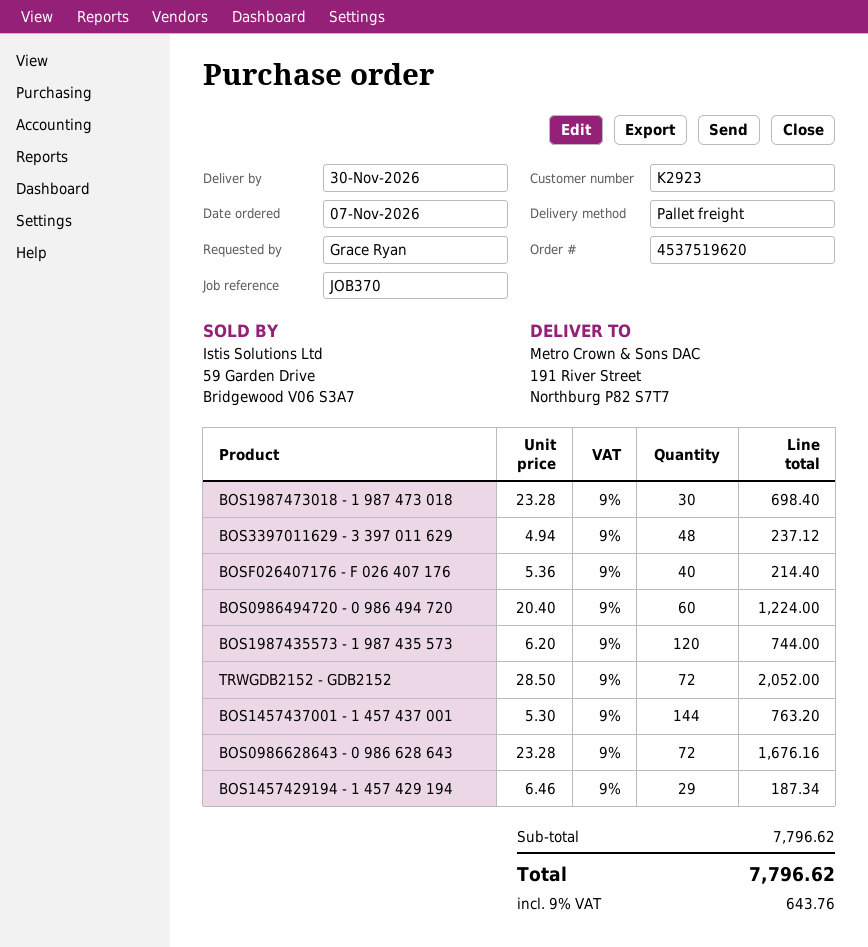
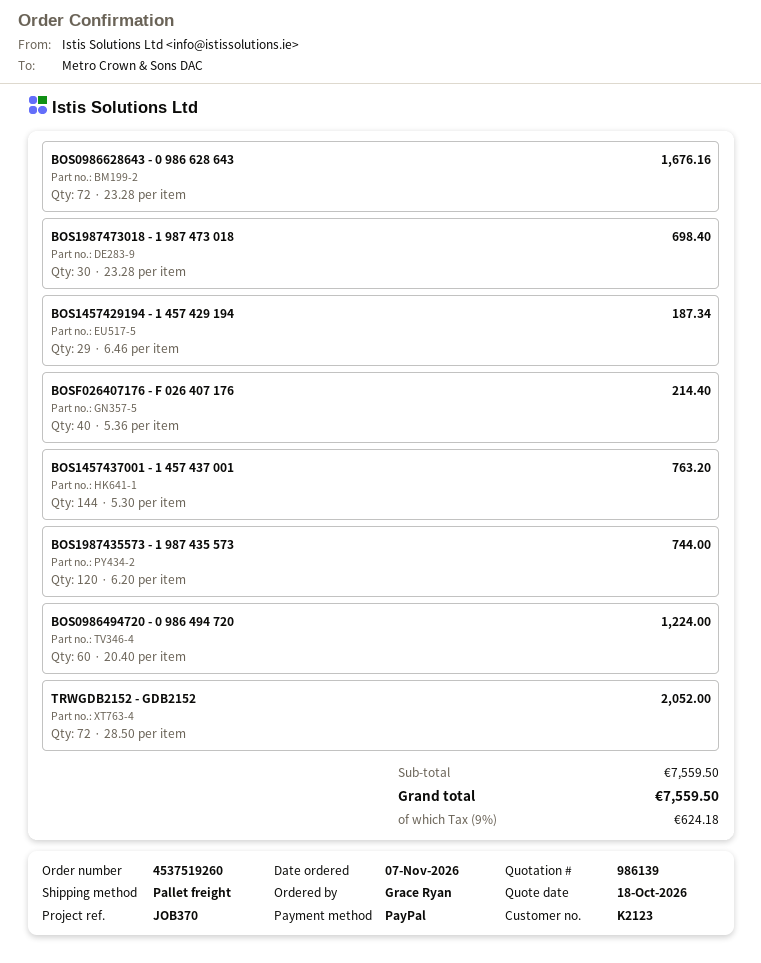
order number: 4537519620 -> 4537519260
customer number: K2923 -> K2123
BOS3397011629 - 3 397 011 629: 48 x 4.94 = 237.12 -> none
subtotal: 7796.62 -> 7559.50
tax: 9% = 643.76 -> 9% = 624.18
total: 7796.62 -> 7559.50

